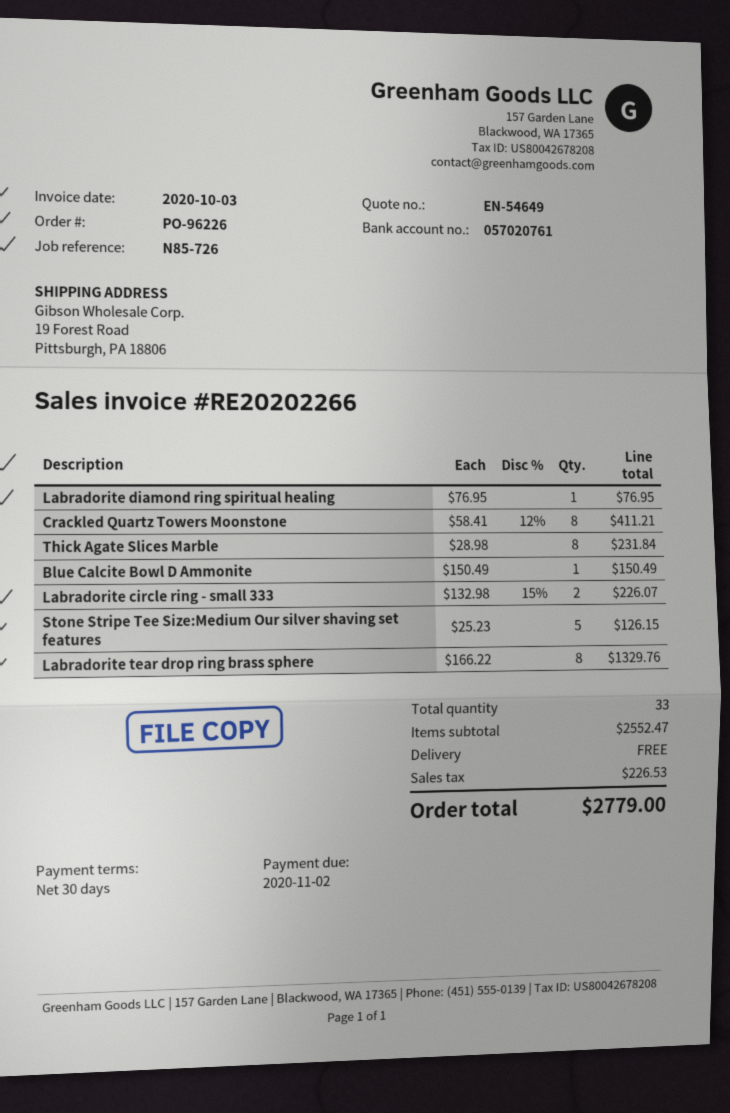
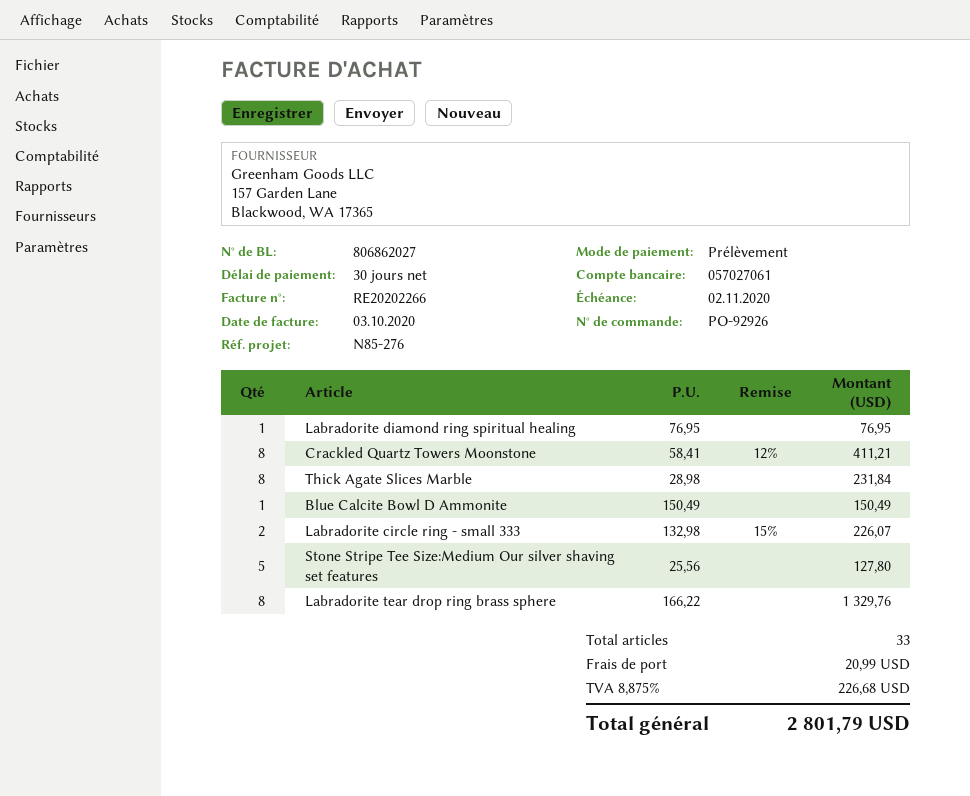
order number: PO-96226 -> PO-92926
reference: N85-726 -> N85-276
bank account: 057020761 -> 057027061
Stone Stripe Tee Size:Medium Our silver shaving set features: 5 x 25.23 = 126.15 -> 5 x 25.56 = 127.80
shipping: 0.00 -> 20.99
tax: 226.53 -> 226.68
total: 2779.00 -> 2801.79

